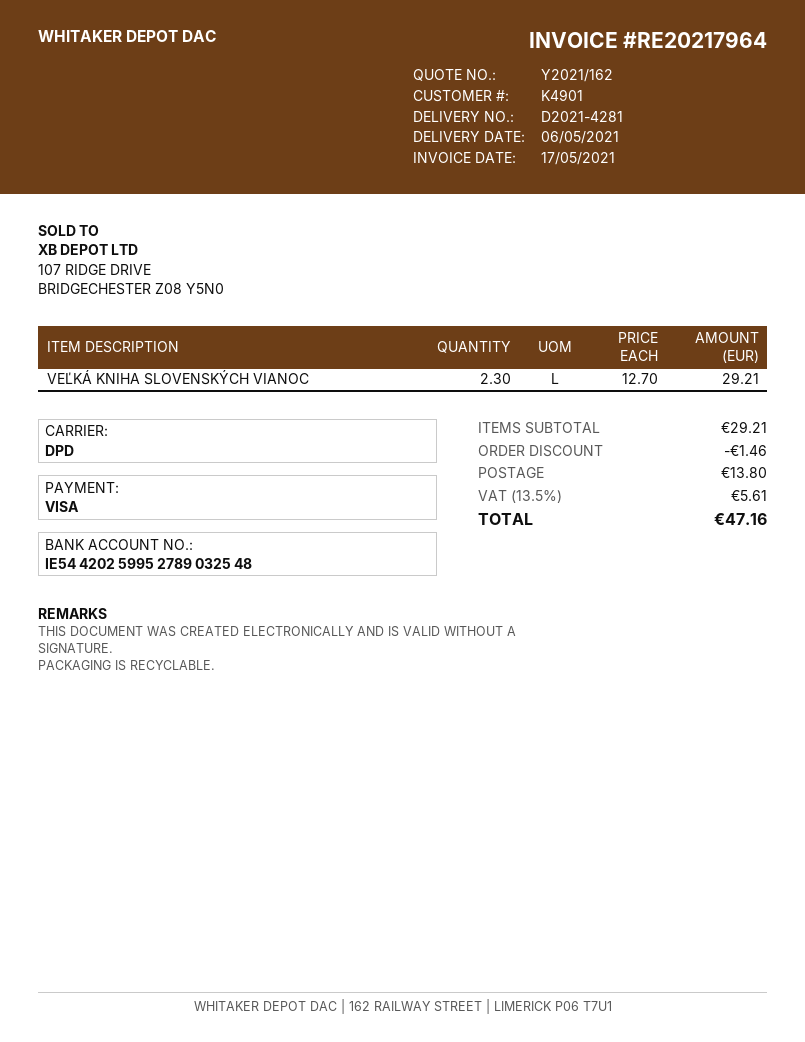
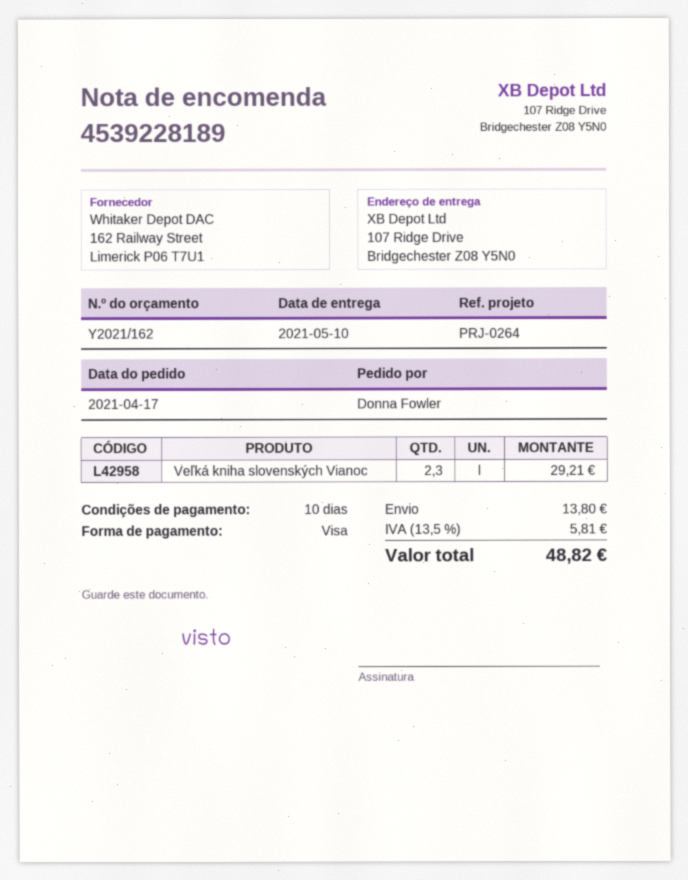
delivery date: 2021-05-06 -> 2021-05-10
discount: 1.46 -> none
tax: 13.5% = 5.61 -> 13.5% = 5.81
total: 47.16 -> 48.82

